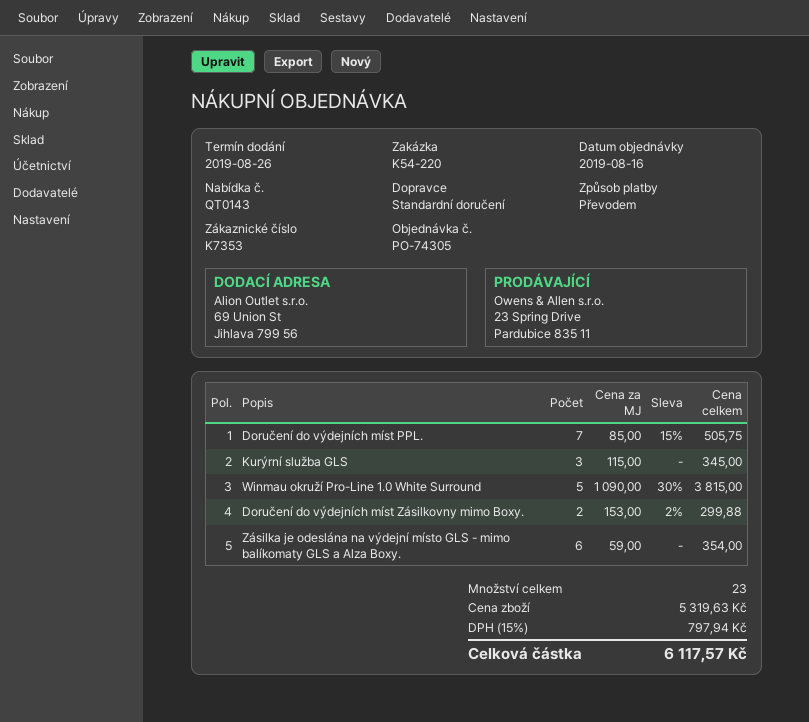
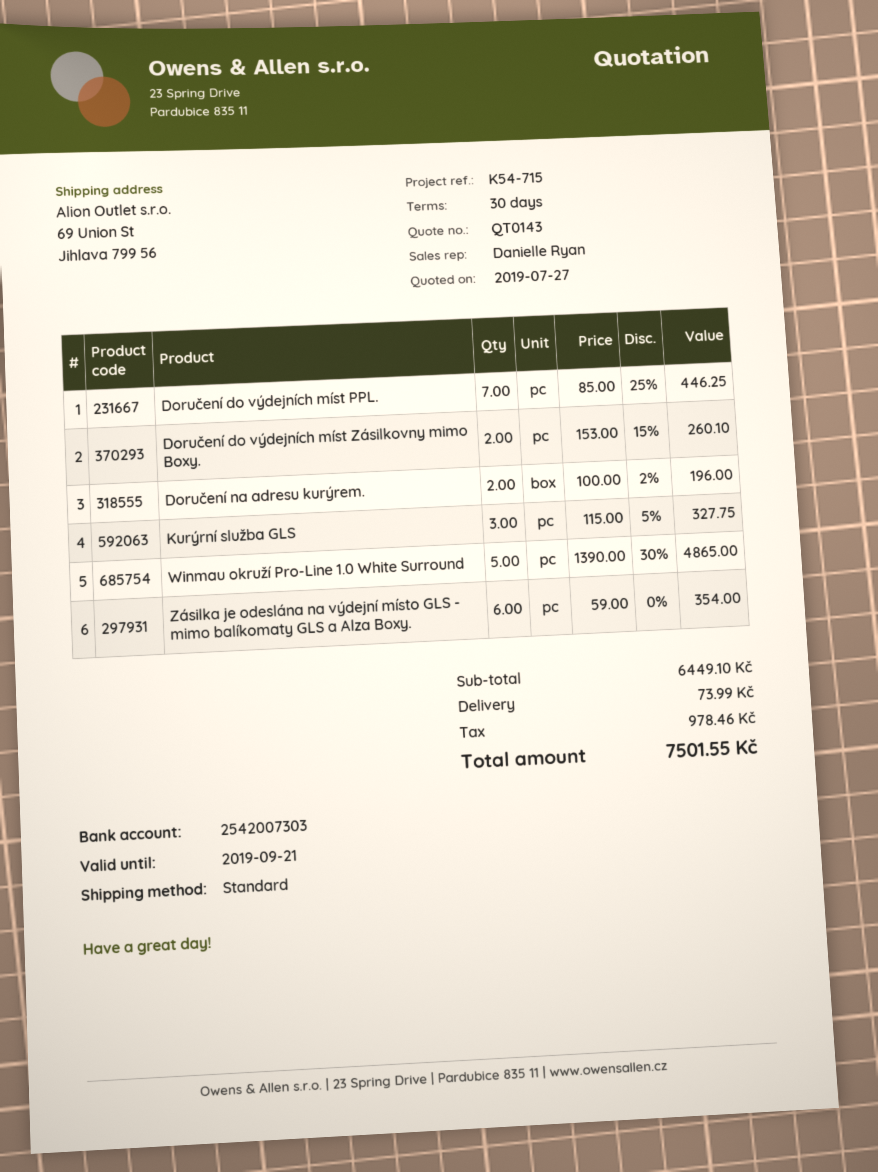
reference: K54-220 -> K54-715
Doručení do výdejních míst PPL.: 7 x 85.00 - 15% = 505.75 -> 7 x 85.00 - 25% = 446.25
Kurýrní služba GLS: 3 x 115.00 = 345.00 -> 3 x 115.00 - 5% = 327.75
Winmau okruží Pro-Line 1.0 White Surround: 5 x 1090.00 - 30% = 3815.00 -> 5 x 1390.00 - 30% = 4865.00
Doručení do výdejních míst Zásilkovny mimo Boxy.: 2 x 153.00 - 2% = 299.88 -> 2 x 153.00 - 15% = 260.10
Doručení na adresu kurýrem.: none -> 2 x 100.00 - 2% = 196.00
subtotal: 5319.63 -> 6449.10
shipping: none -> 73.99
tax: 797.94 -> 978.46
total: 6117.57 -> 7501.55

